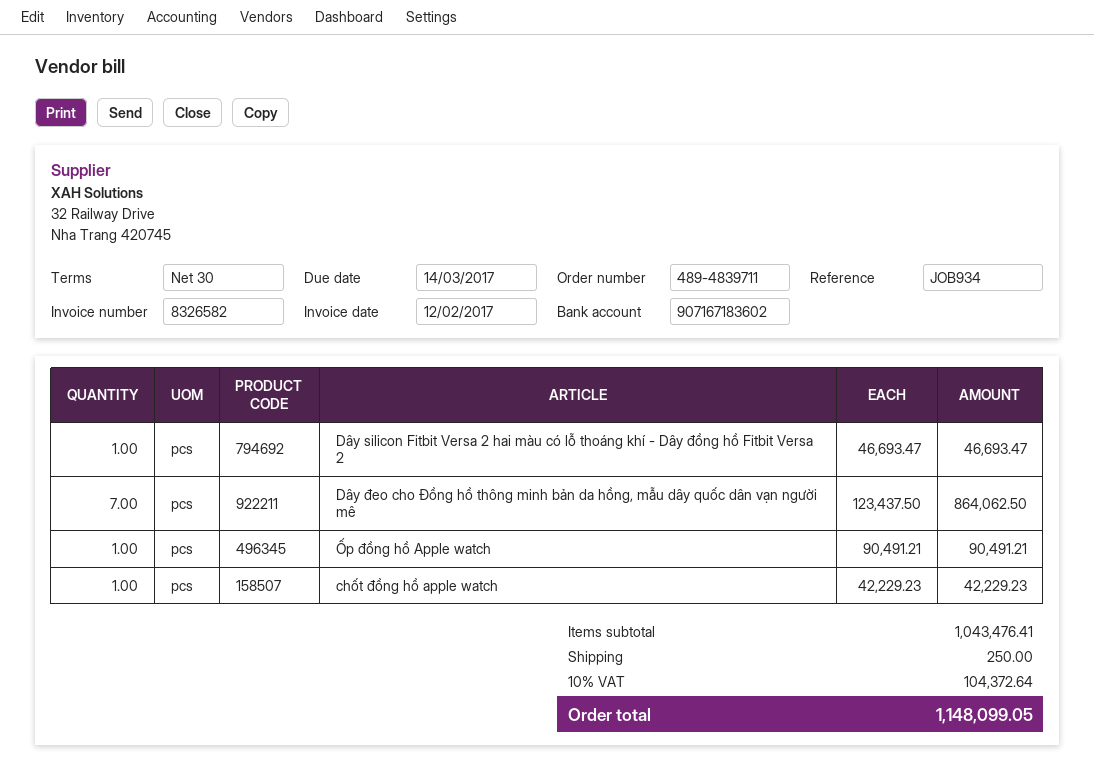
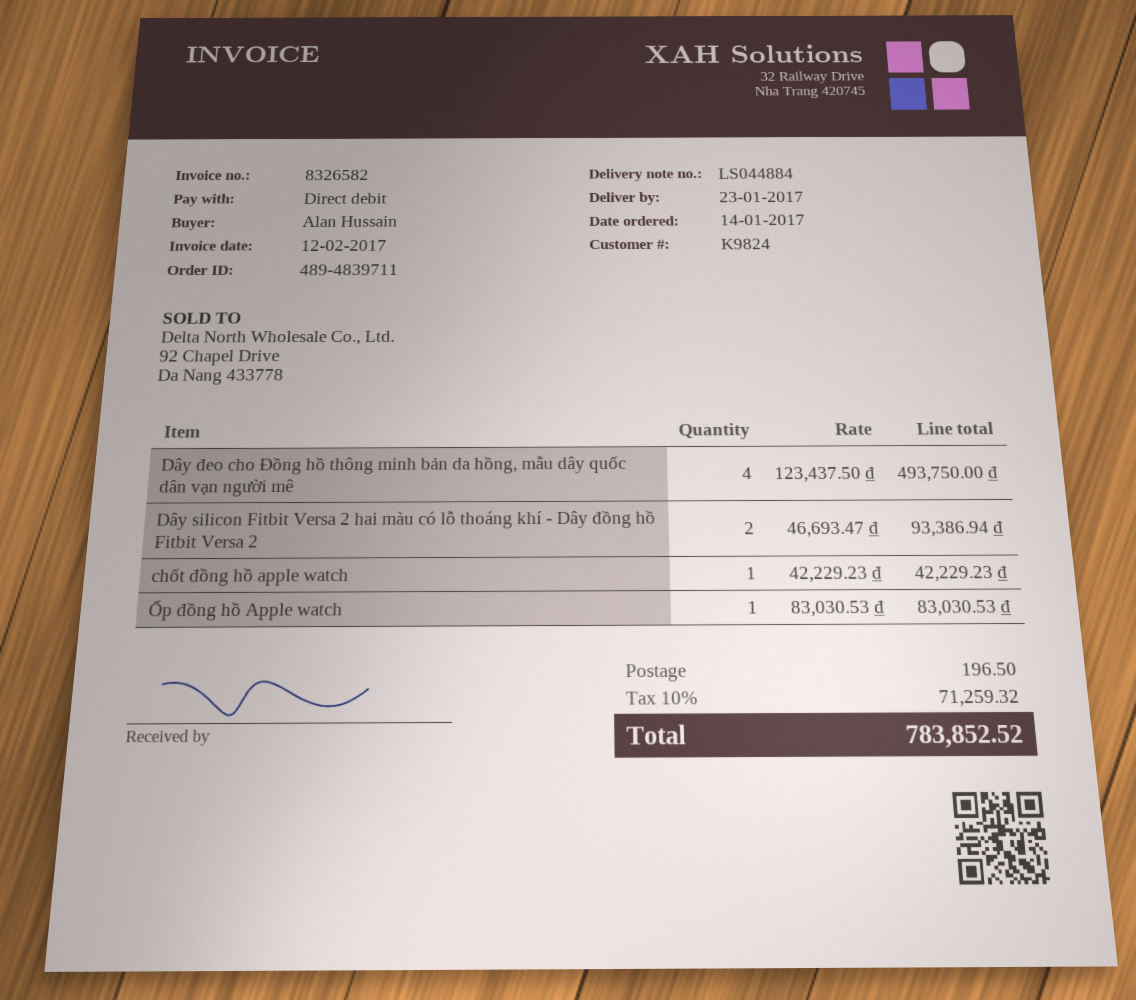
Dây silicon Fitbit Versa 2 hai màu có lỗ thoáng khí - Dây đồng hồ Fitbit Versa 2: 1 x 46693.47 = 46693.47 -> 2 x 46693.47 = 93386.94
Dây đeo cho Đồng hồ thông minh bản da hồng, mẫu dây quốc dân vạn người mê: 7 x 123437.50 = 864062.50 -> 4 x 123437.50 = 493750.00
Ốp đồng hồ Apple watch: 1 x 90491.21 = 90491.21 -> 1 x 83030.53 = 83030.53
shipping: 250.00 -> 196.50
tax: 10% = 104372.64 -> 10% = 71259.32
total: 1148099.05 -> 783852.52

